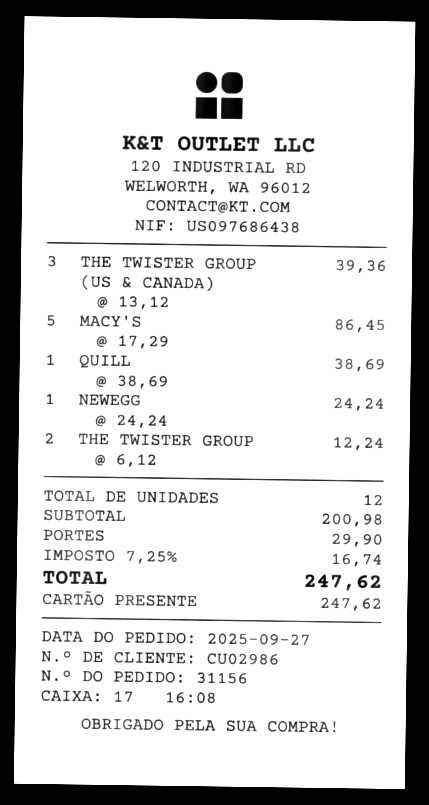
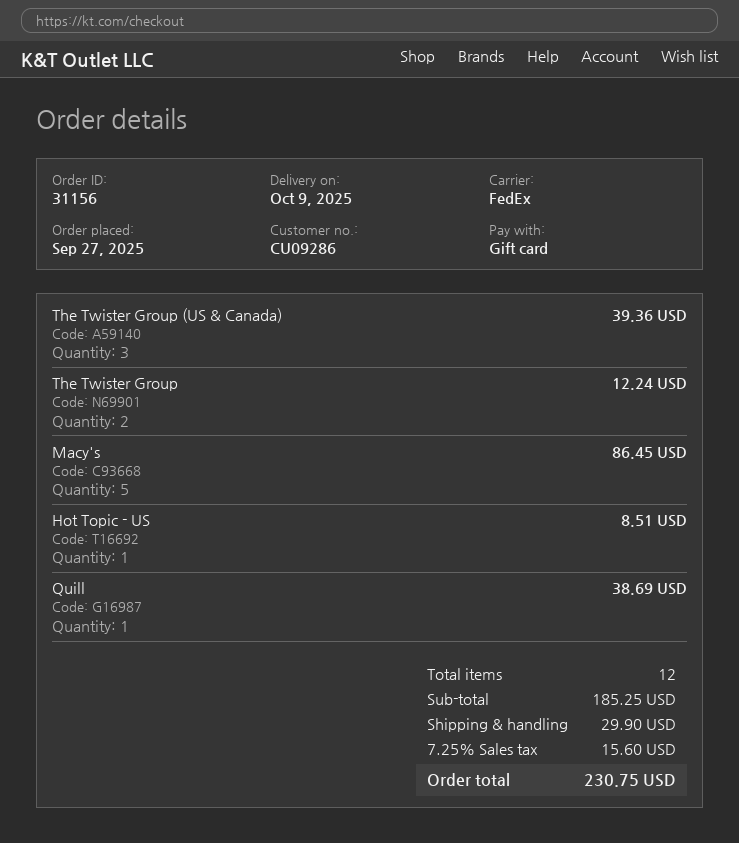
customer number: CU02986 -> CU09286
NEWEGG: 1 for 24.24 -> none
Hot Topic - US: none -> 1 for 8.51
subtotal: 200.98 -> 185.25
tax: 7.25% = 16.74 -> 7.25% = 15.60
total: 247.62 -> 230.75

